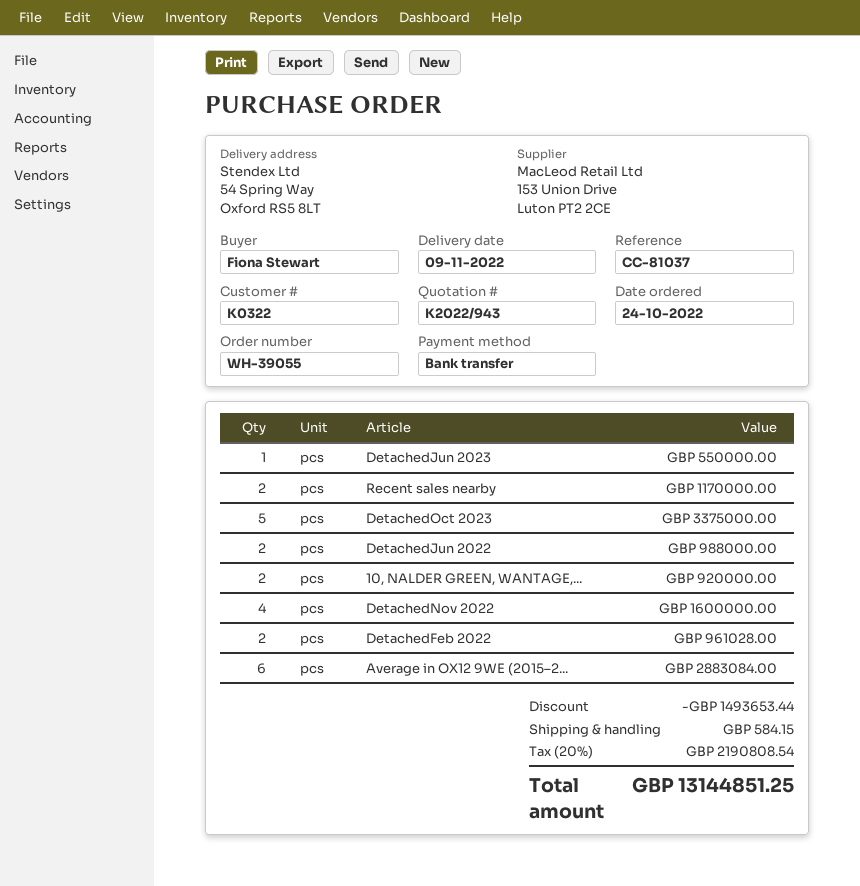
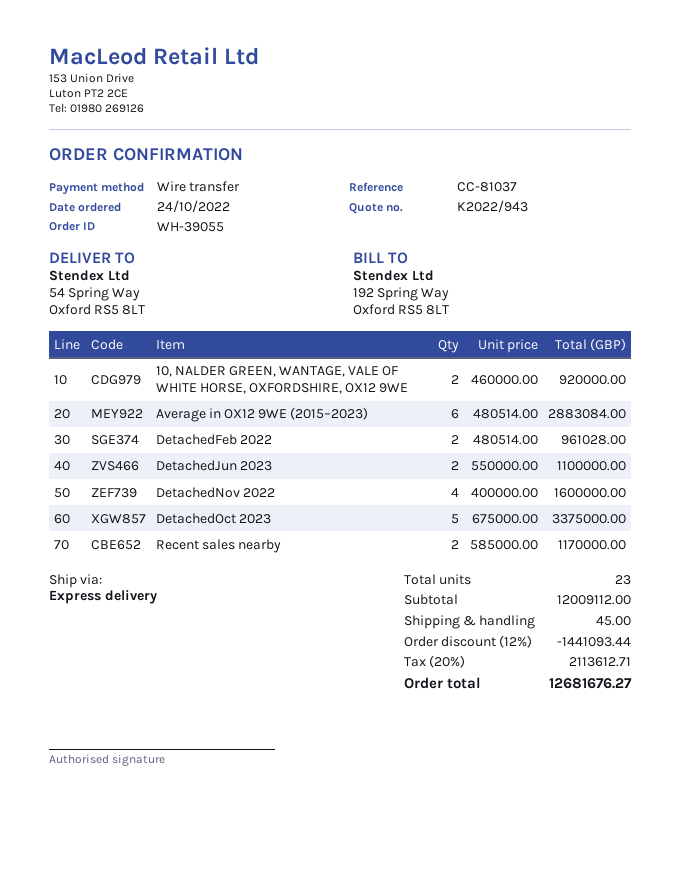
DetachedJun 2023: 1 for 550000.00 -> 2 for 1100000.00
DetachedJun 2022: 2 for 988000.00 -> none
discount: 1493653.44 -> 1441093.44
shipping: 584.15 -> 45.00
tax: 20% = 2190808.54 -> 20% = 2113612.71
total: 13144851.25 -> 12681676.27

